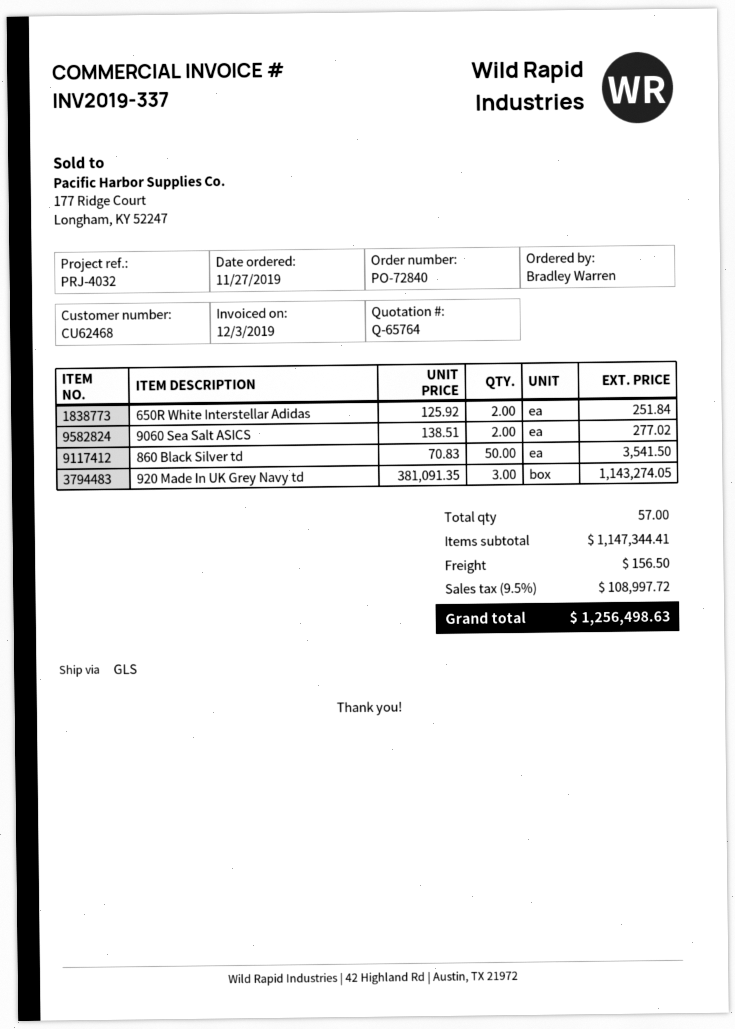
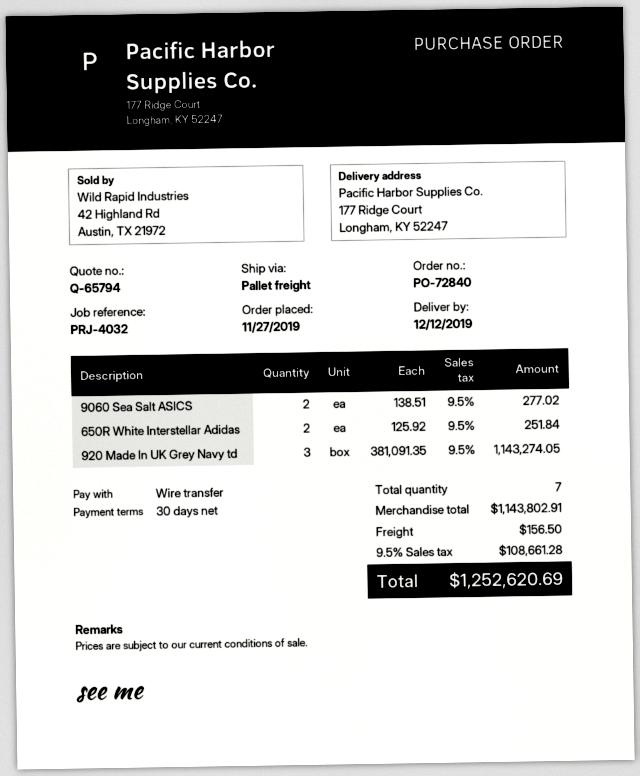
quote number: Q-65764 -> Q-65794
shipping method: GLS -> pallet freight
860 Black Silver td: 50 x 70.83 = 3541.50 -> none
total quantity: 57 -> 7
subtotal: 1147344.41 -> 1143802.91
tax: 9.5% = 108997.72 -> 9.5% = 108661.28
total: 1256498.63 -> 1252620.69

